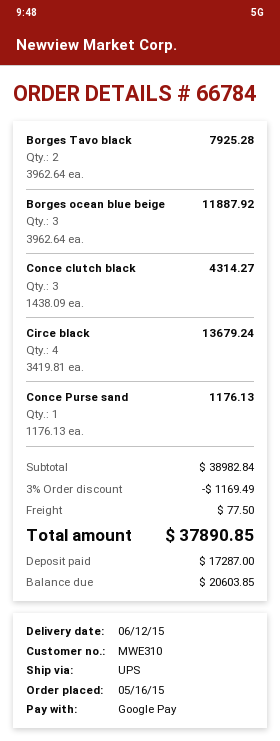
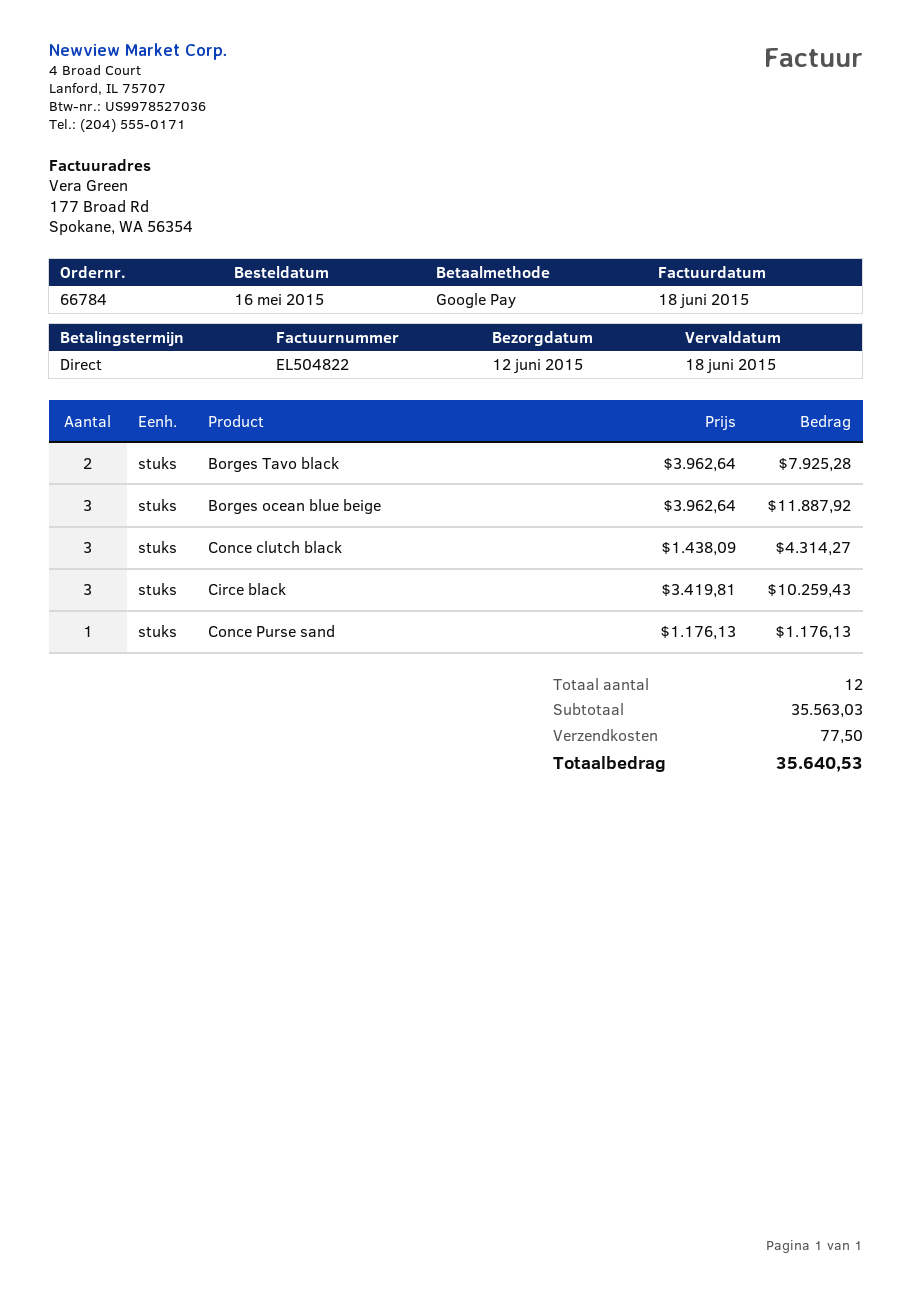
Circe black: 4 x 3419.81 = 13679.24 -> 3 x 3419.81 = 10259.43
subtotal: 38982.84 -> 35563.03
discount: 3% = 1169.49 -> none
total: 37890.85 -> 35640.53

